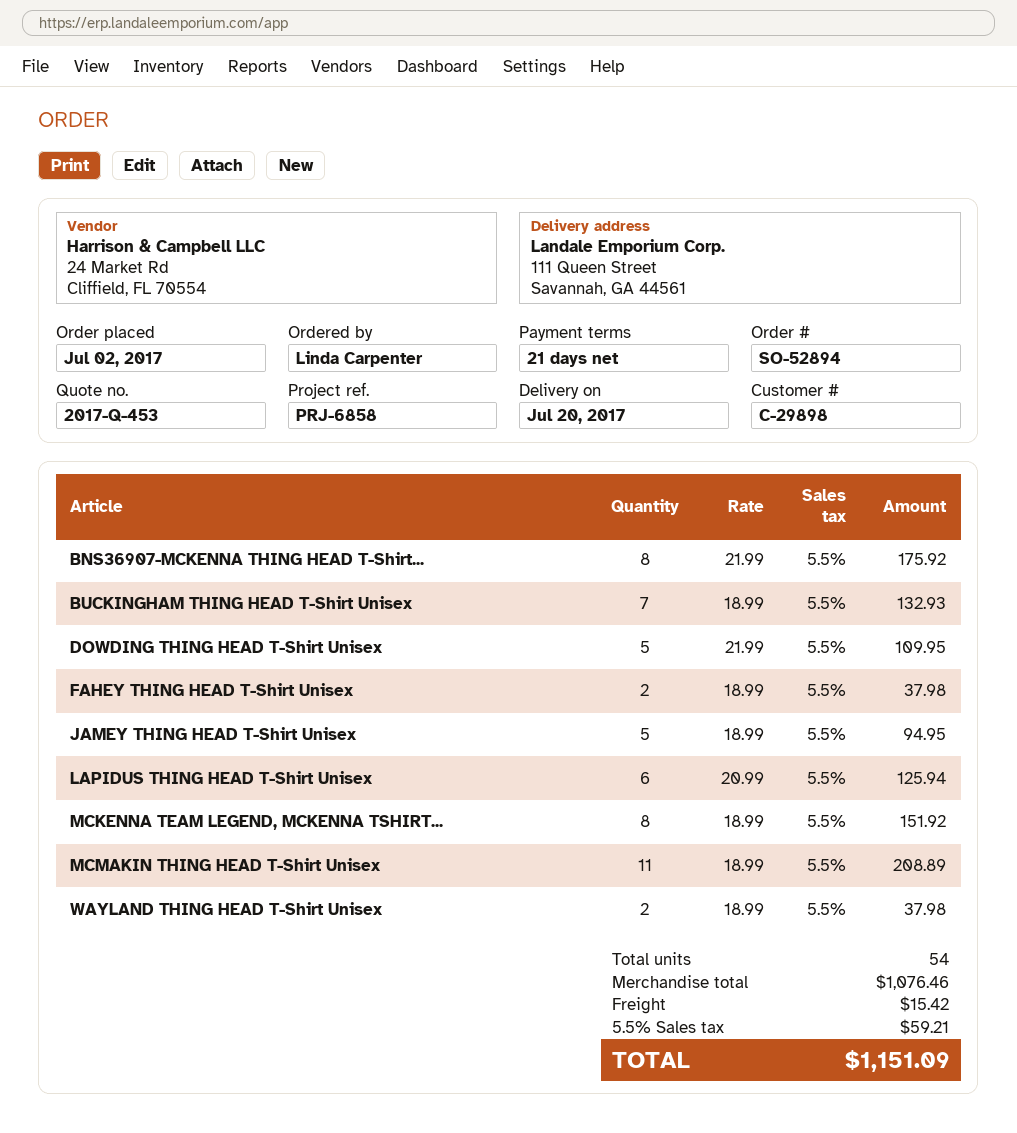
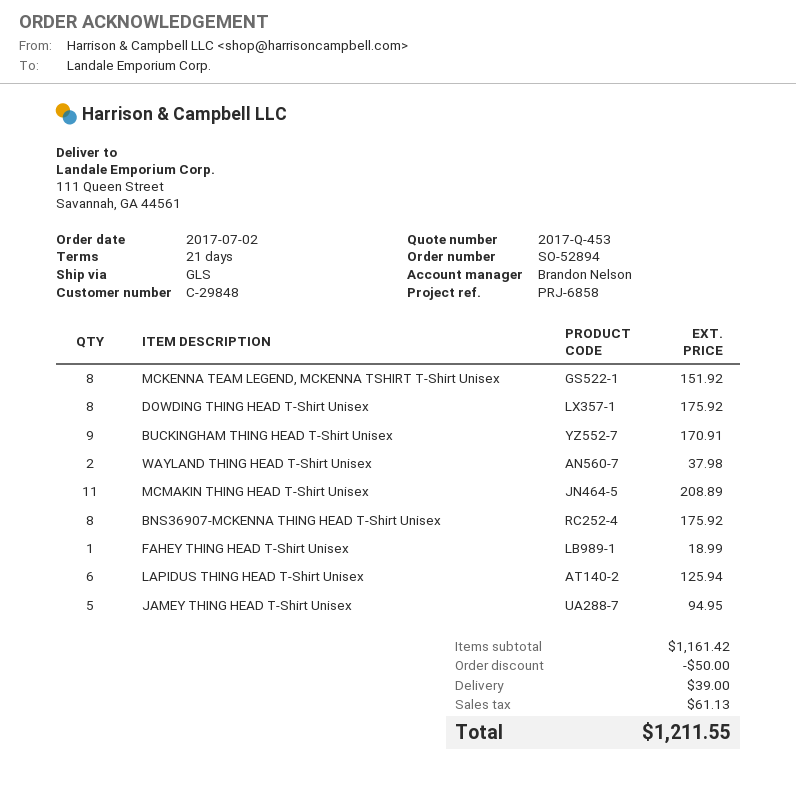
customer number: C-29898 -> C-29848
BUCKINGHAM THING HEAD T-Shirt Unisex: 7 for 132.93 -> 9 for 170.91
DOWDING THING HEAD T-Shirt Unisex: 5 for 109.95 -> 8 for 175.92
FAHEY THING HEAD T-Shirt Unisex: 2 for 37.98 -> 1 for 18.99
subtotal: 1076.46 -> 1161.42
discount: none -> 50.00
shipping: 15.42 -> 39.00
tax: 59.21 -> 61.13
total: 1151.09 -> 1211.55

